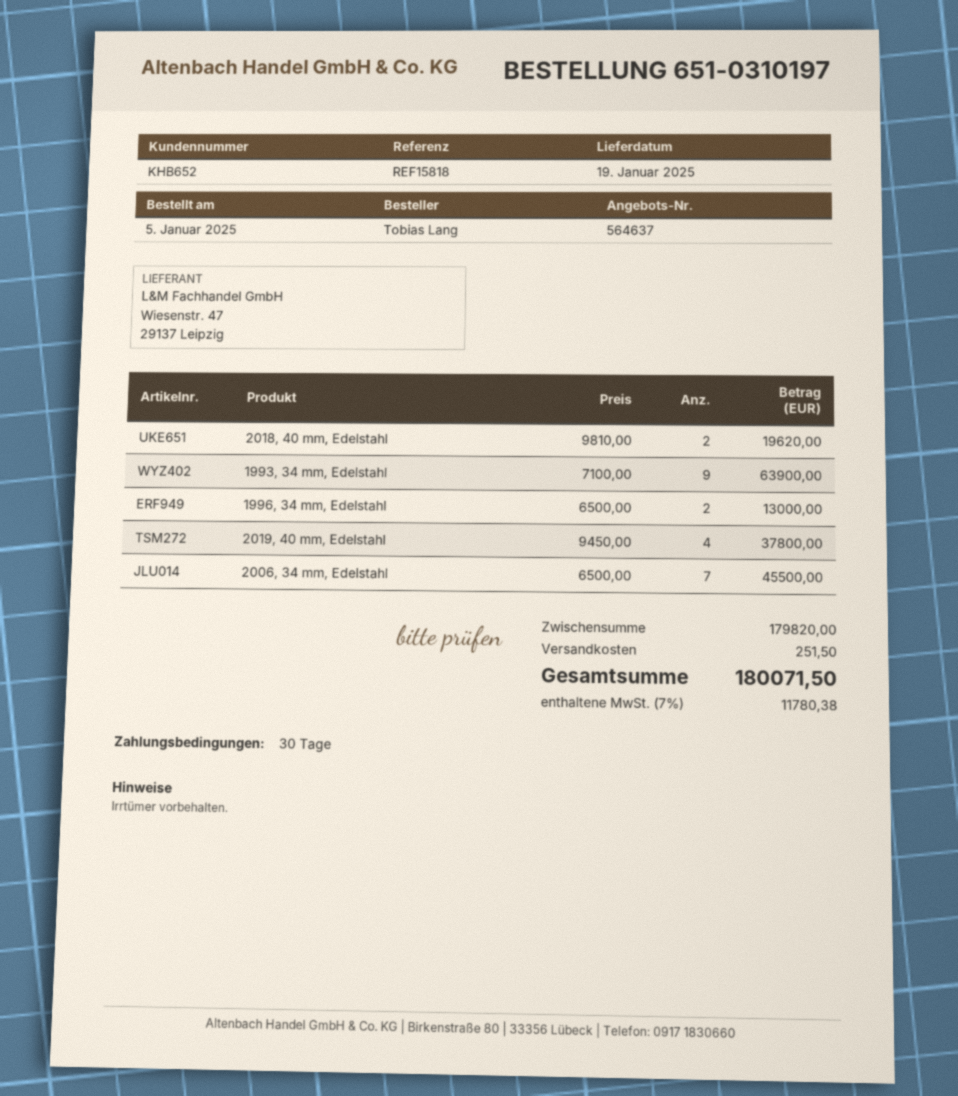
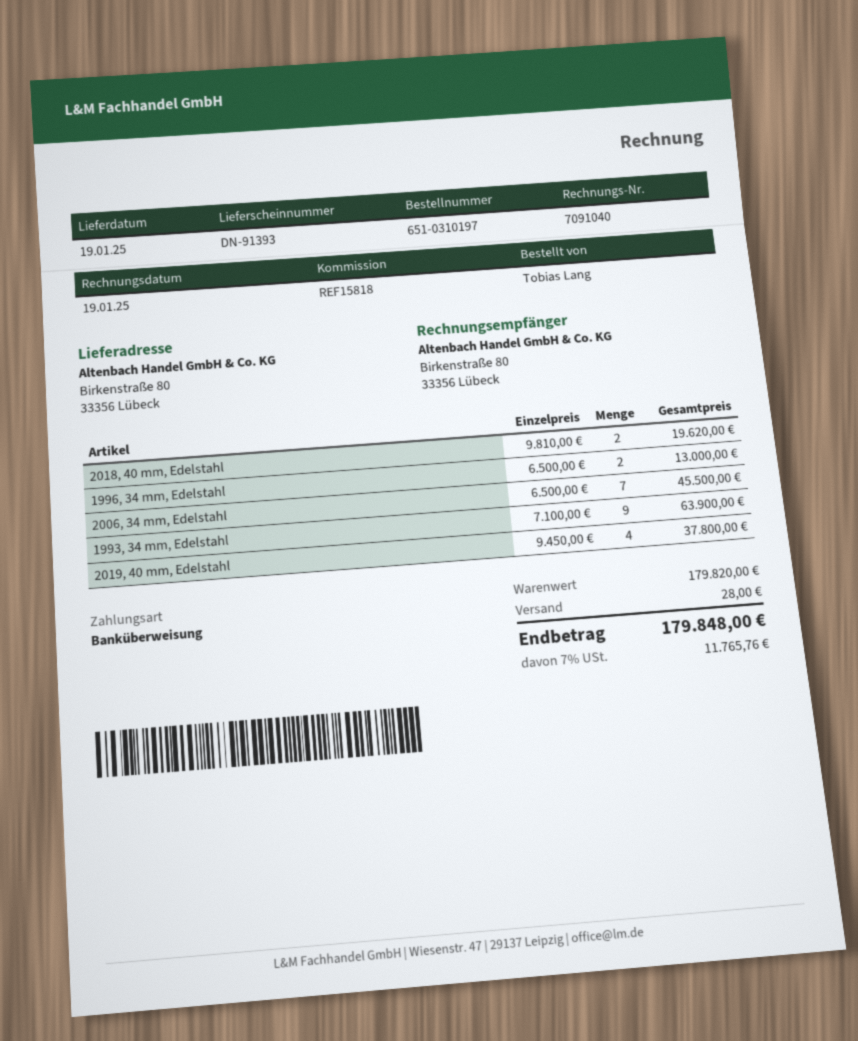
shipping: 251.50 -> 28.00
tax: 7% = 11780.38 -> 7% = 11765.76
total: 180071.50 -> 179848.00

